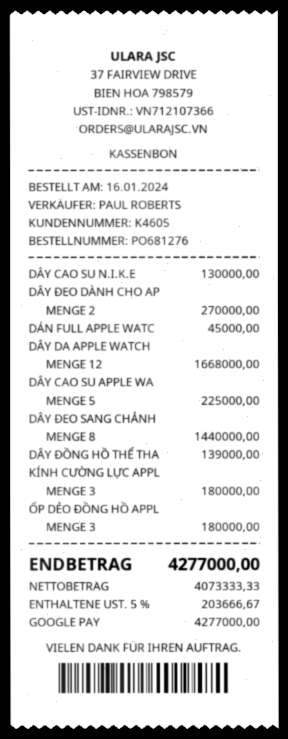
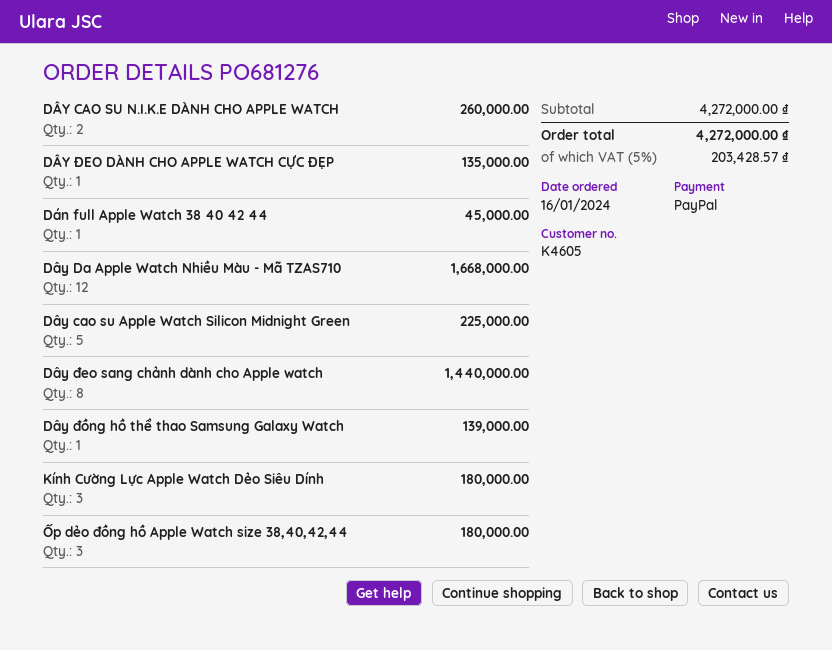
payment method: Google Pay -> PayPal
DÂY CAO SU N.I.K.E: 1 for 130000.00 -> 2 for 260000.00
DÂY ĐEO DÀNH CHO AP: 2 for 270000.00 -> 1 for 135000.00
tax: 5% = 203666.67 -> 5% = 203428.57
total: 4277000.00 -> 4272000.00

